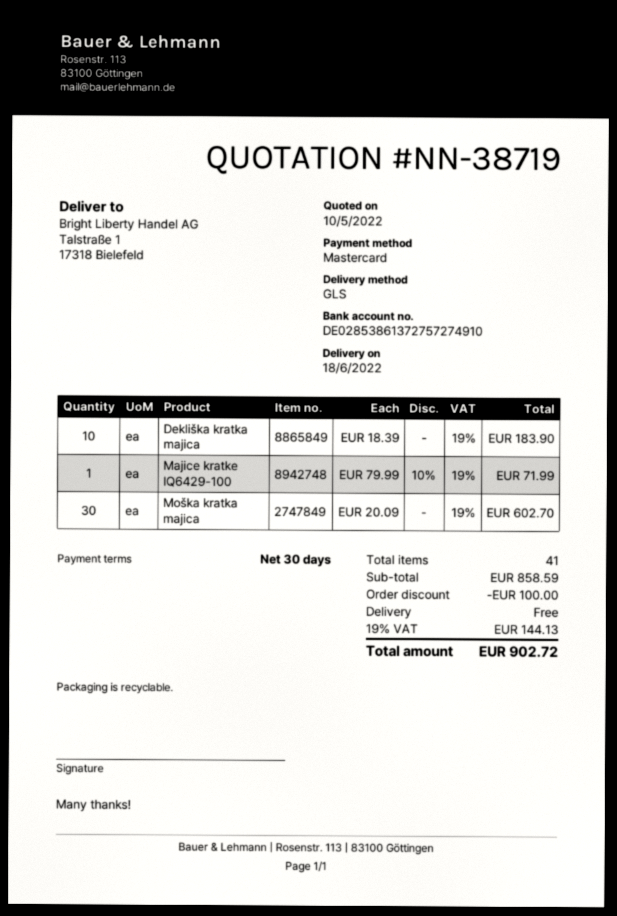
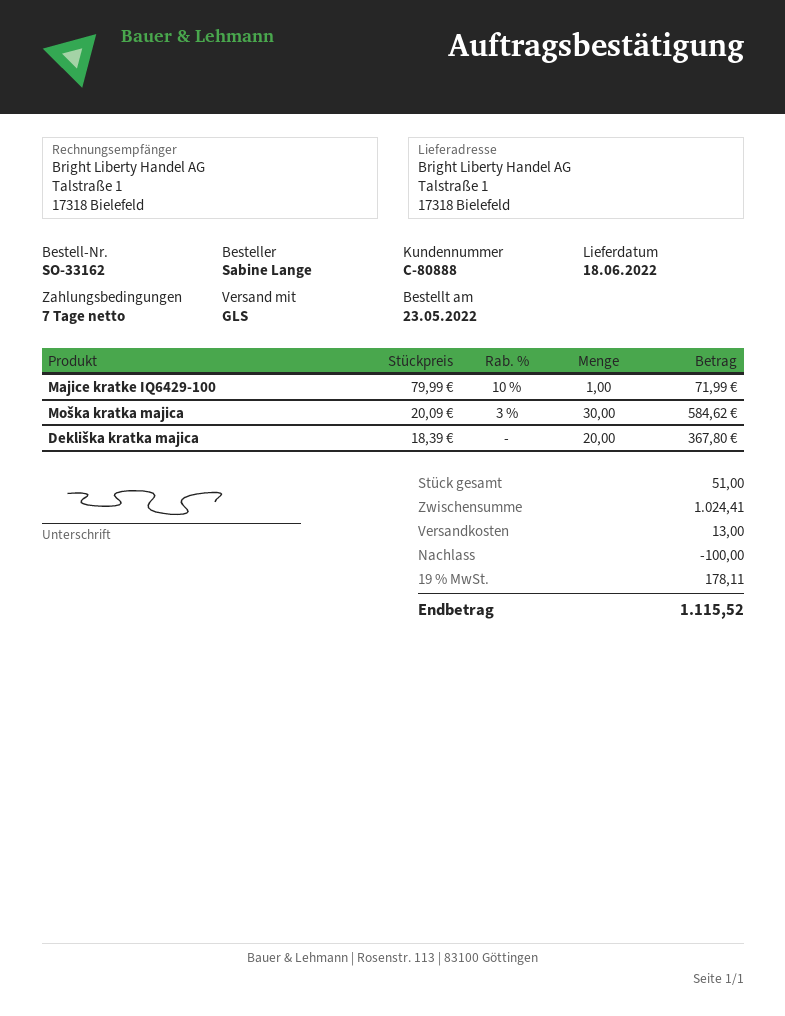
payment terms: 30 days -> 7 days
Dekliška kratka majica: 10 x 18.39 = 183.90 -> 20 x 18.39 = 367.80
Moška kratka majica: 30 x 20.09 = 602.70 -> 30 x 20.09 - 3% = 584.62
total quantity: 41 -> 51
subtotal: 858.59 -> 1024.41
shipping: 0.00 -> 13.00
tax: 19% = 144.13 -> 19% = 178.11
total: 902.72 -> 1115.52

